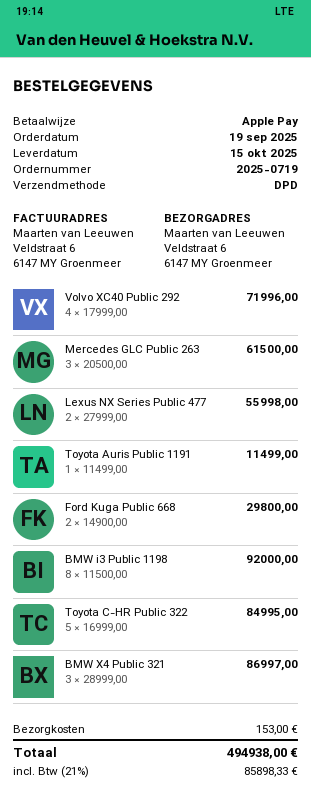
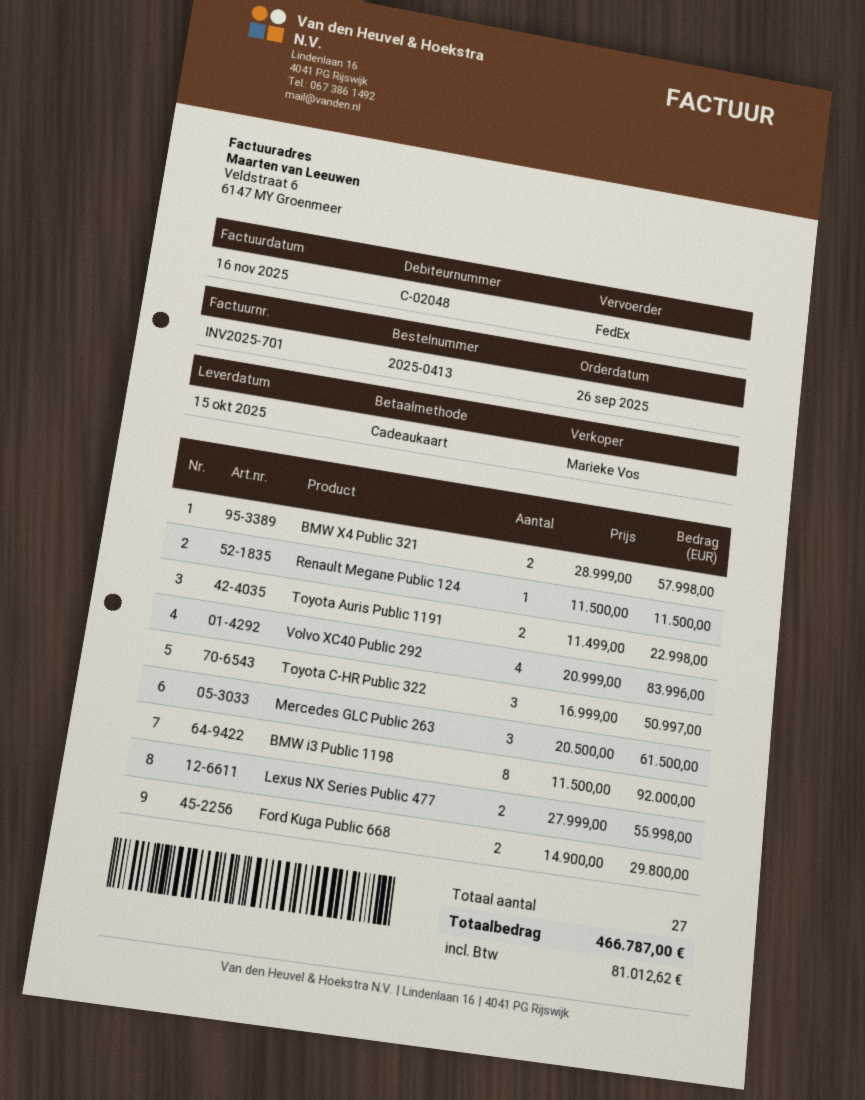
order number: 2025-0719 -> 2025-0413
order date: 2025-09-19 -> 2025-09-26
payment method: Apple Pay -> gift card
shipping method: DPD -> FedEx
Volvo XC40 Public 292: 4 x 17999.00 = 71996.00 -> 4 x 20999.00 = 83996.00
Toyota Auris Public 1191: 1 x 11499.00 = 11499.00 -> 2 x 11499.00 = 22998.00
Toyota C-HR Public 322: 5 x 16999.00 = 84995.00 -> 3 x 16999.00 = 50997.00
BMW X4 Public 321: 3 x 28999.00 = 86997.00 -> 2 x 28999.00 = 57998.00
Renault Megane Public 124: none -> 1 x 11500.00 = 11500.00
shipping: 153.00 -> none
tax: 85898.33 -> 81012.62
total: 494938.00 -> 466787.00

